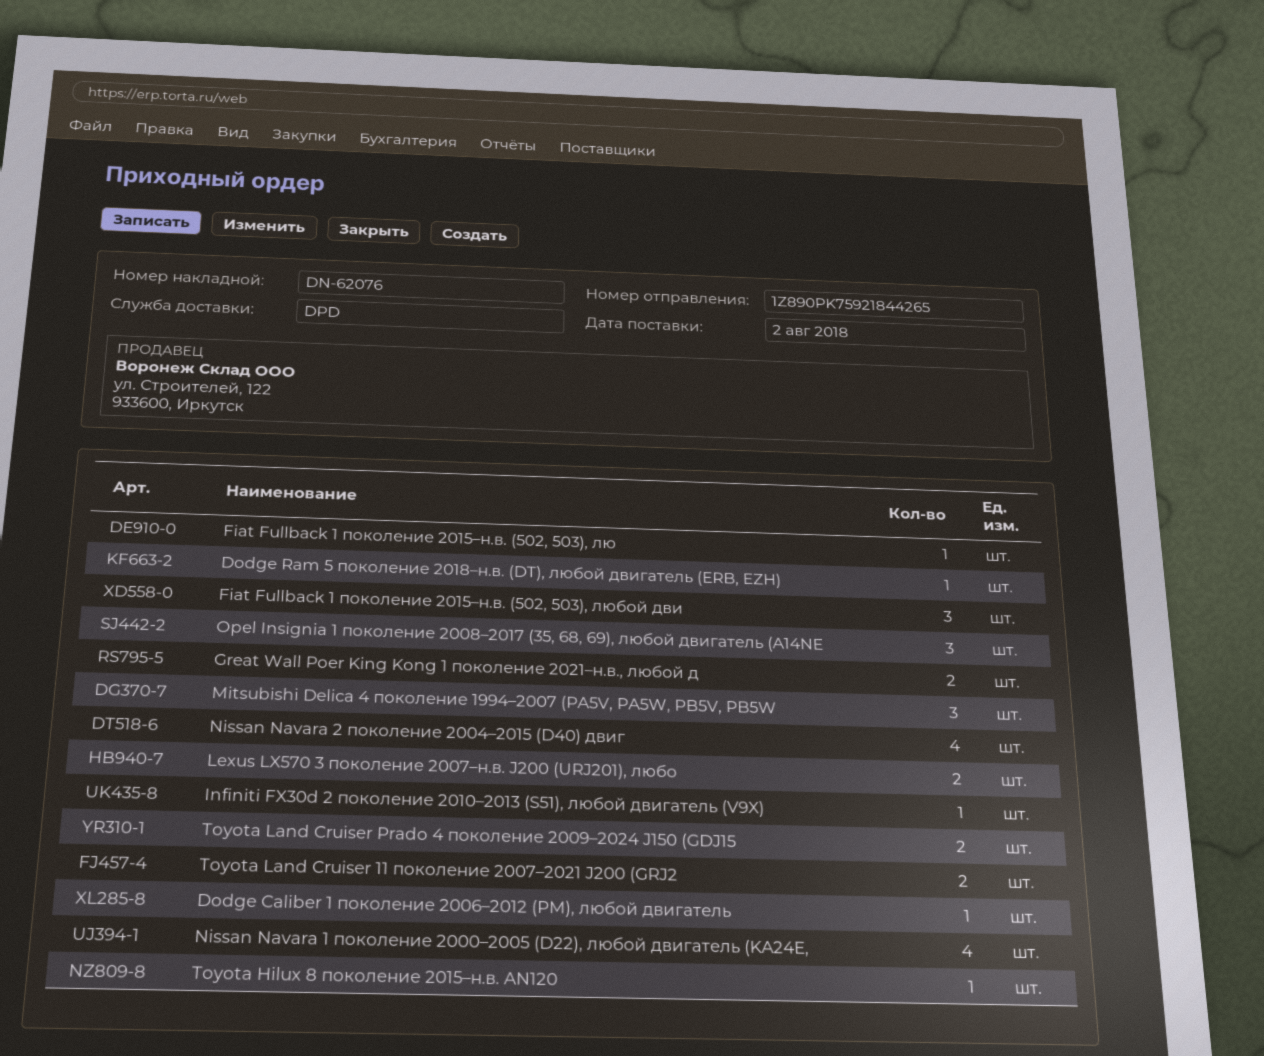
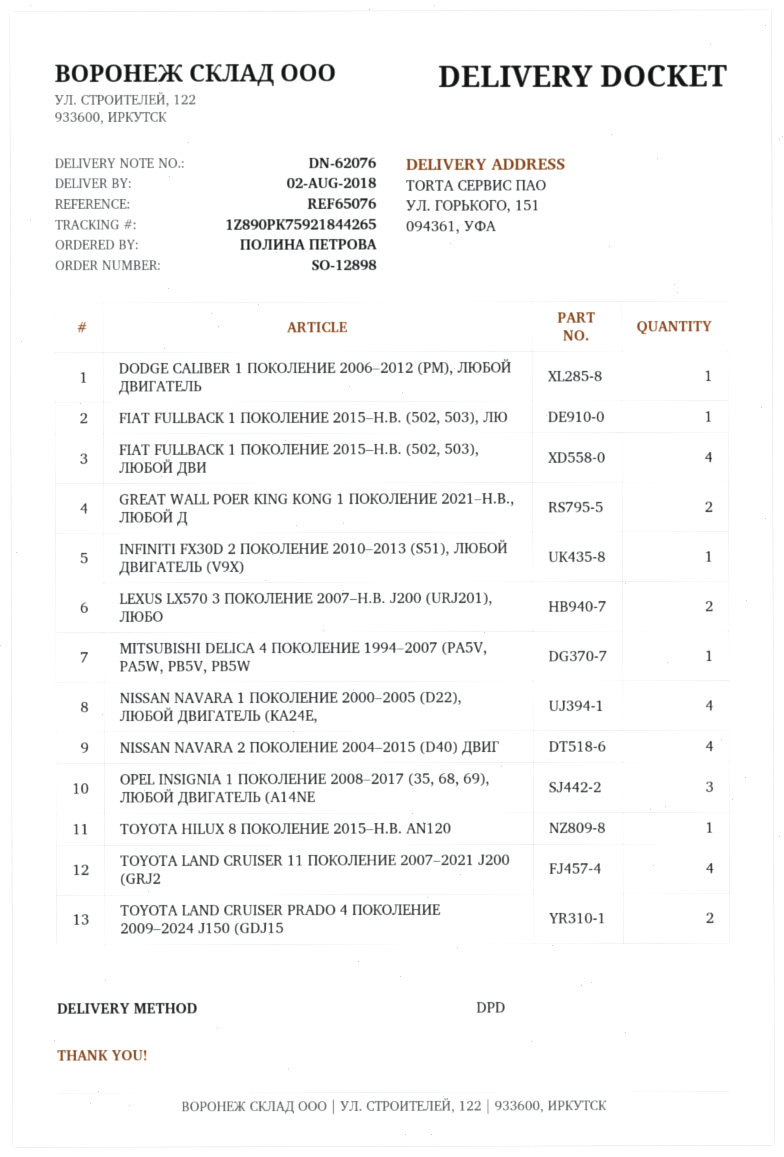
Dodge Ram 5 поколение 2018–н.в. (DT), любой двигатель (ERB, EZH): 1 -> none
Fiat Fullback 1 поколение 2015–н.в. (502, 503), любой дви: 3 -> 4
Mitsubishi Delica 4 поколение 1994–2007 (PA5V, PA5W, PB5V, PB5W: 3 -> 1
Toyota Land Cruiser 11 поколение 2007–2021 J200 (GRJ2: 2 -> 4

